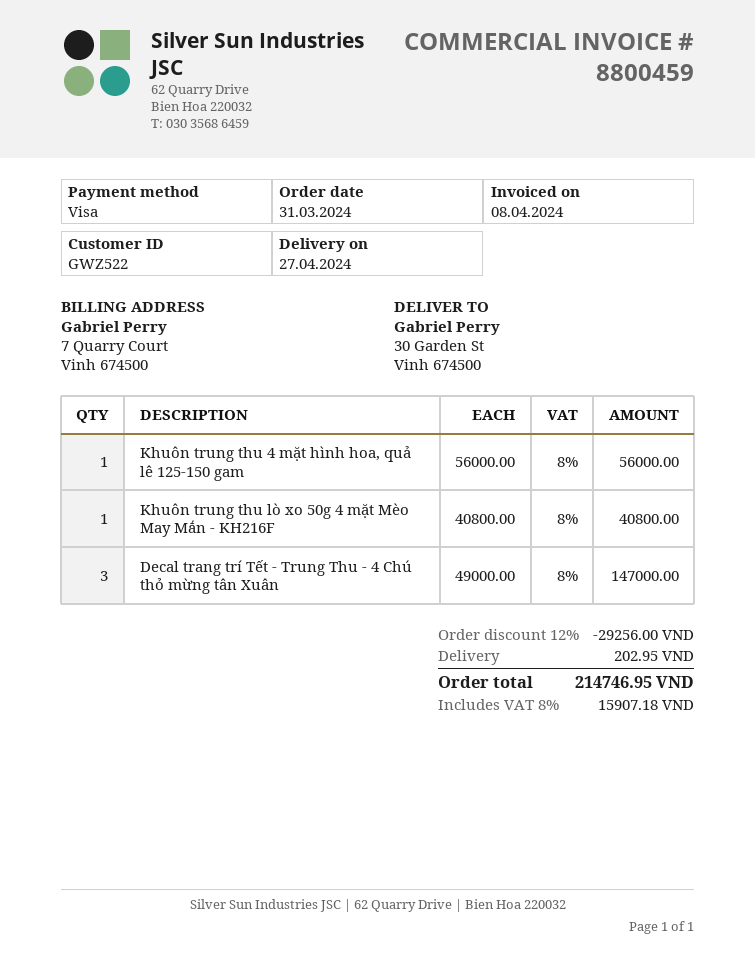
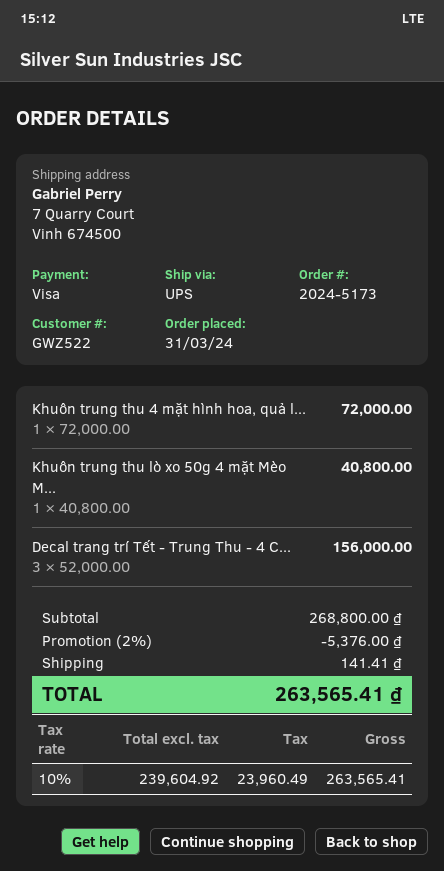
ship to: 30 Garden St, Vinh 674500 -> 7 Quarry Court, Vinh 674500
Khuôn trung thu 4 mặt hình hoa, quả lê 125-150 gam: 1 x 56000.00 = 56000.00 -> 1 x 72000.00 = 72000.00
Decal trang trí Tết - Trung Thu - 4 Chú thỏ mừng tân Xuân: 3 x 49000.00 = 147000.00 -> 3 x 52000.00 = 156000.00
discount: 12% = 29256.00 -> 2% = 5376.00
shipping: 202.95 -> 141.41
tax: 8% = 15907.18 -> 10% = 23960.49
total: 214746.95 -> 263565.41

